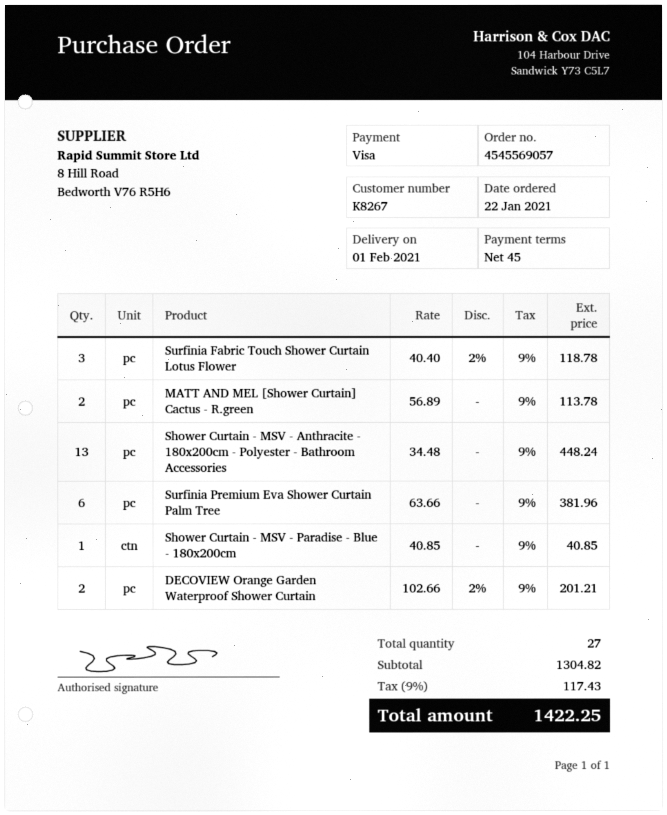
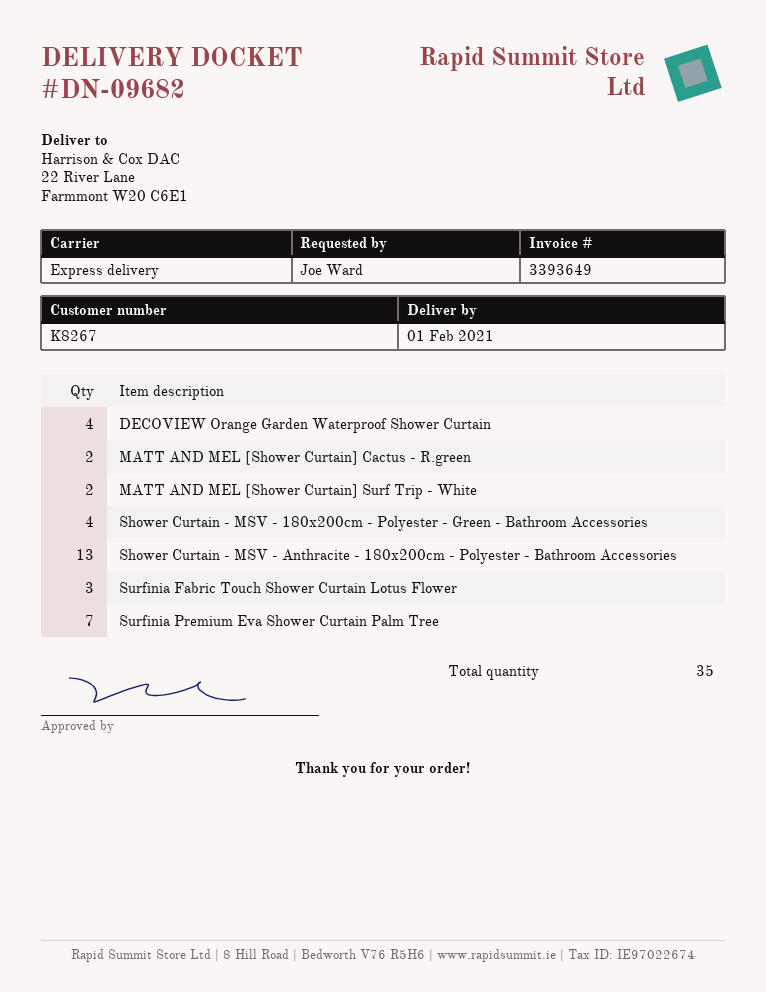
Surfinia Premium Eva Shower Curtain Palm Tree: 6 -> 7
Shower Curtain - MSV - Paradise - Blue - 180x200cm: 1 -> none
DECOVIEW Orange Garden Waterproof Shower Curtain: 2 -> 4
MATT AND MEL [Shower Curtain] Surf Trip - White: none -> 2
Shower Curtain - MSV - 180x200cm - Polyester - Green - Bathroom Accessories: none -> 4
total quantity: 27 -> 35

